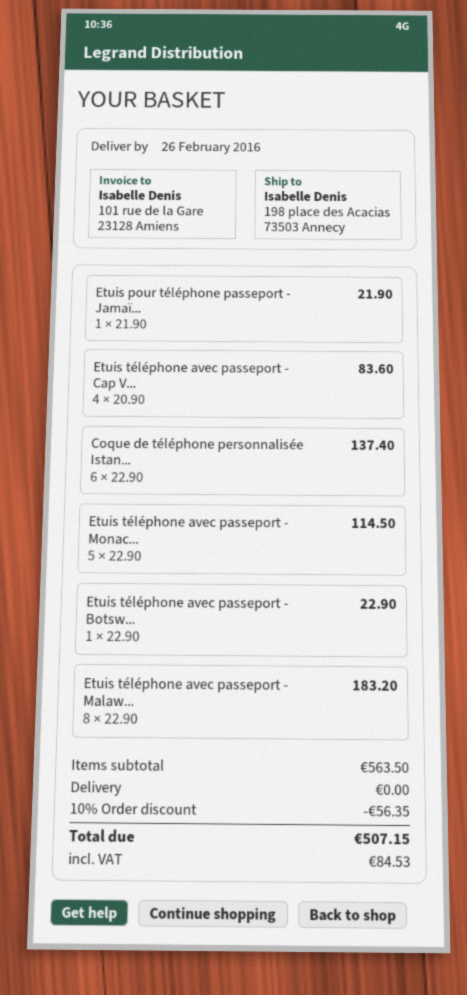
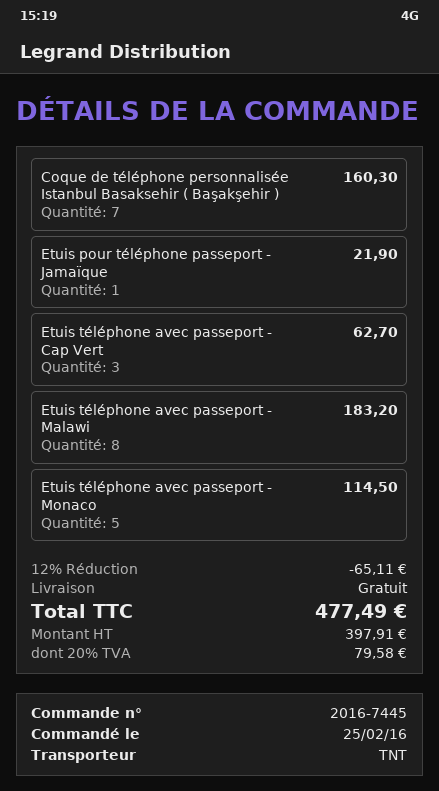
Etuis téléphone avec passeport - Cap V...: 4 for 83.60 -> 3 for 62.70
Coque de téléphone personnalisée Istan...: 6 for 137.40 -> 7 for 160.30
Etuis téléphone avec passeport - Botsw...: 1 for 22.90 -> none
discount: 10% = 56.35 -> 12% = 65.11
tax: 84.53 -> 79.58
total: 507.15 -> 477.49

